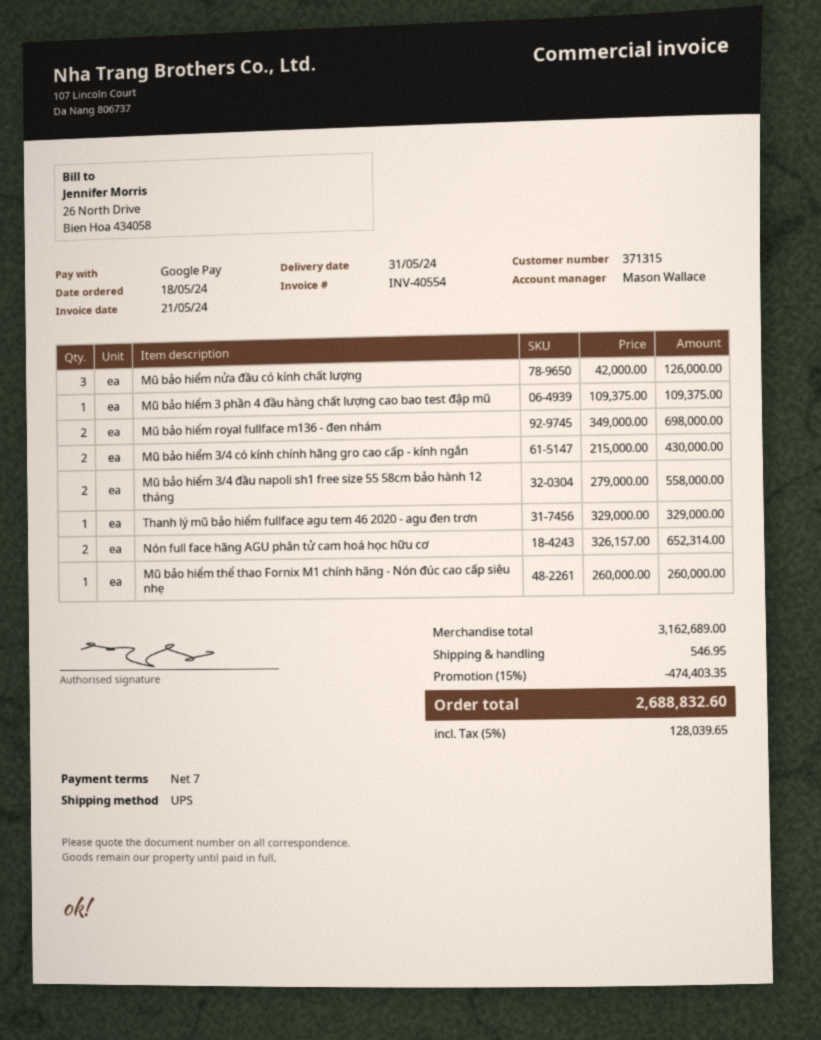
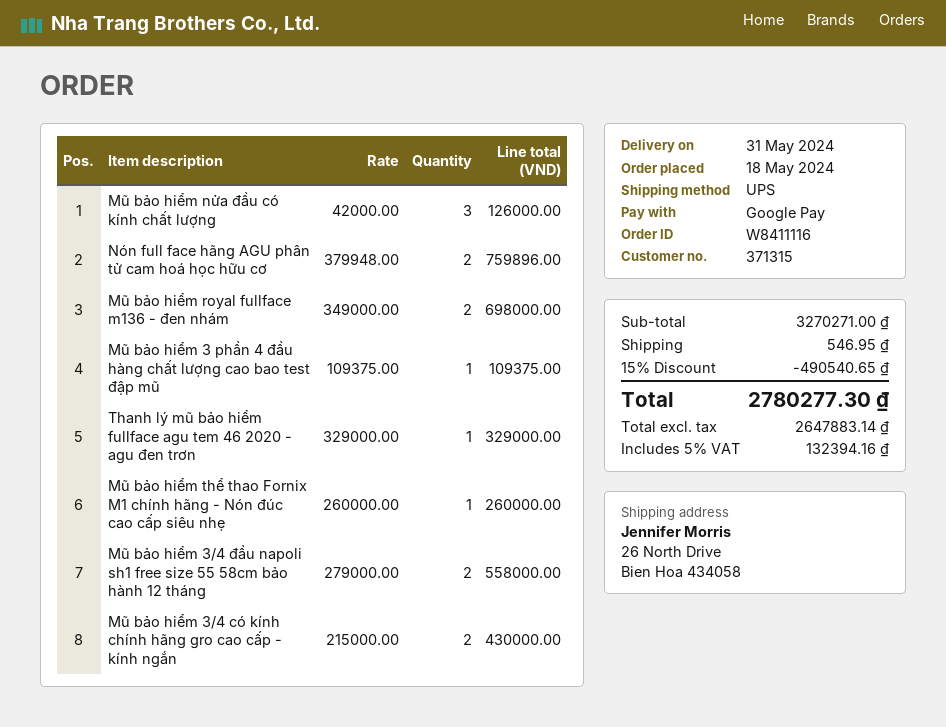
Nón full face hãng AGU phân tử cam hoá học hữu cơ: 2 x 326157.00 = 652314.00 -> 2 x 379948.00 = 759896.00
subtotal: 3162689.00 -> 3270271.00
discount: 15% = 474403.35 -> 15% = 490540.65
tax: 5% = 128039.65 -> 5% = 132394.16
total: 2688832.60 -> 2780277.30

